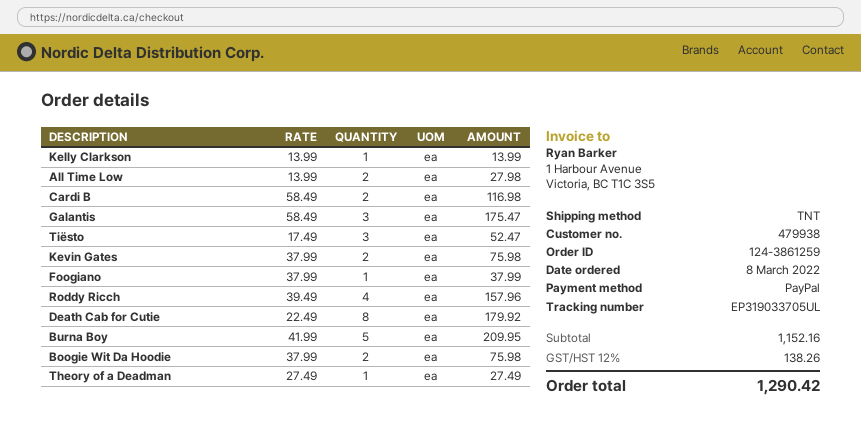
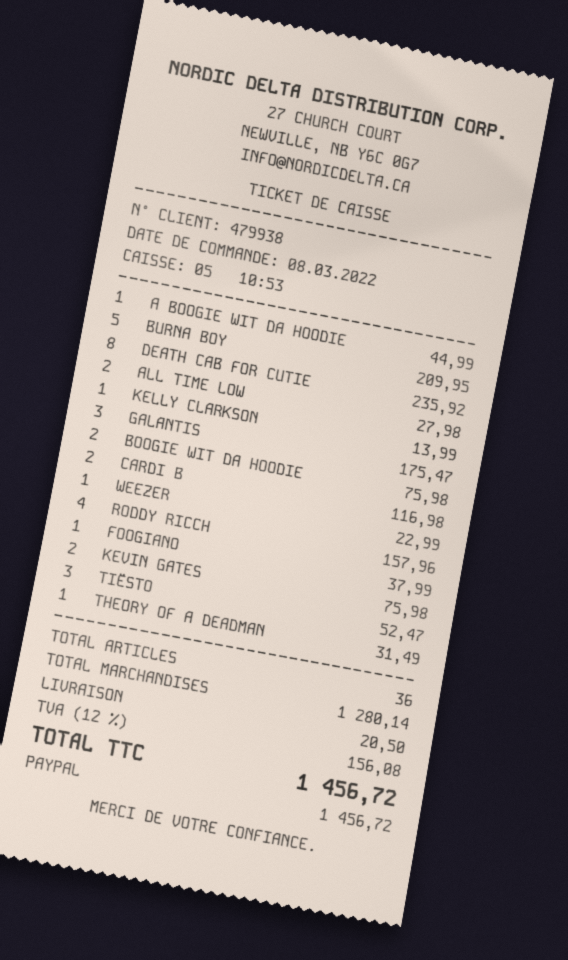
Death Cab for Cutie: 8 for 179.92 -> 8 for 235.92
Theory of a Deadman: 1 for 27.49 -> 1 for 31.49
A BOOGIE WIT DA HOODIE: none -> 1 for 44.99
WEEZER: none -> 1 for 22.99
subtotal: 1152.16 -> 1280.14
shipping: none -> 20.50
tax: 12% = 138.26 -> 12% = 156.08
total: 1290.42 -> 1456.72

